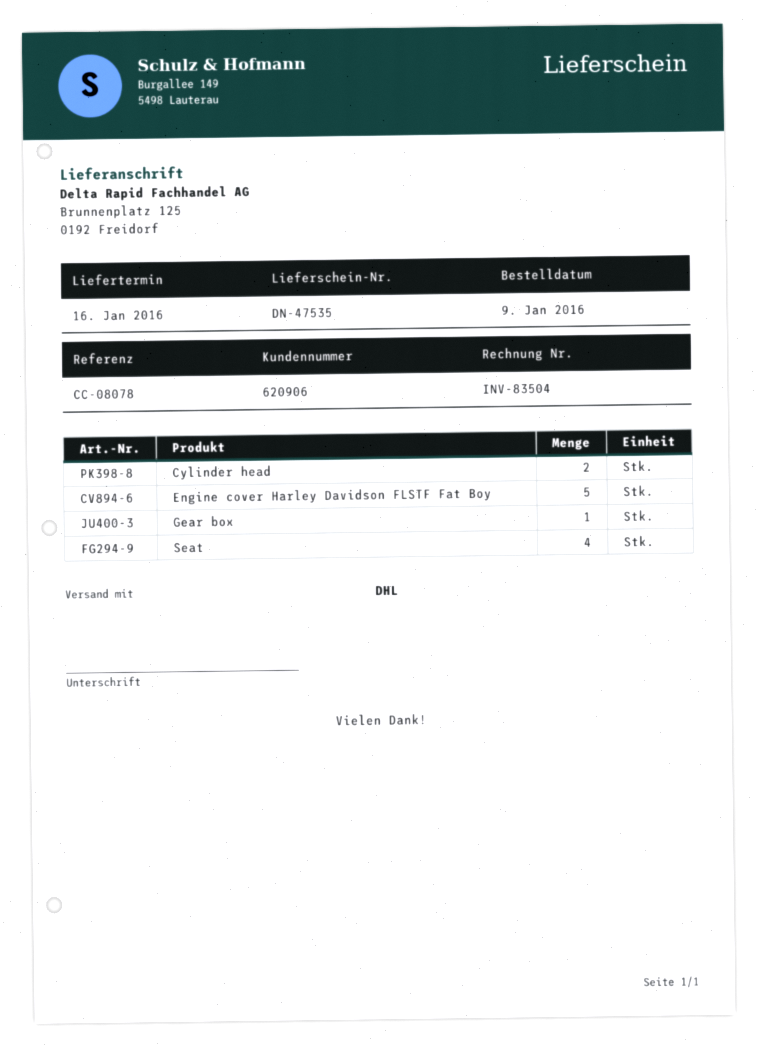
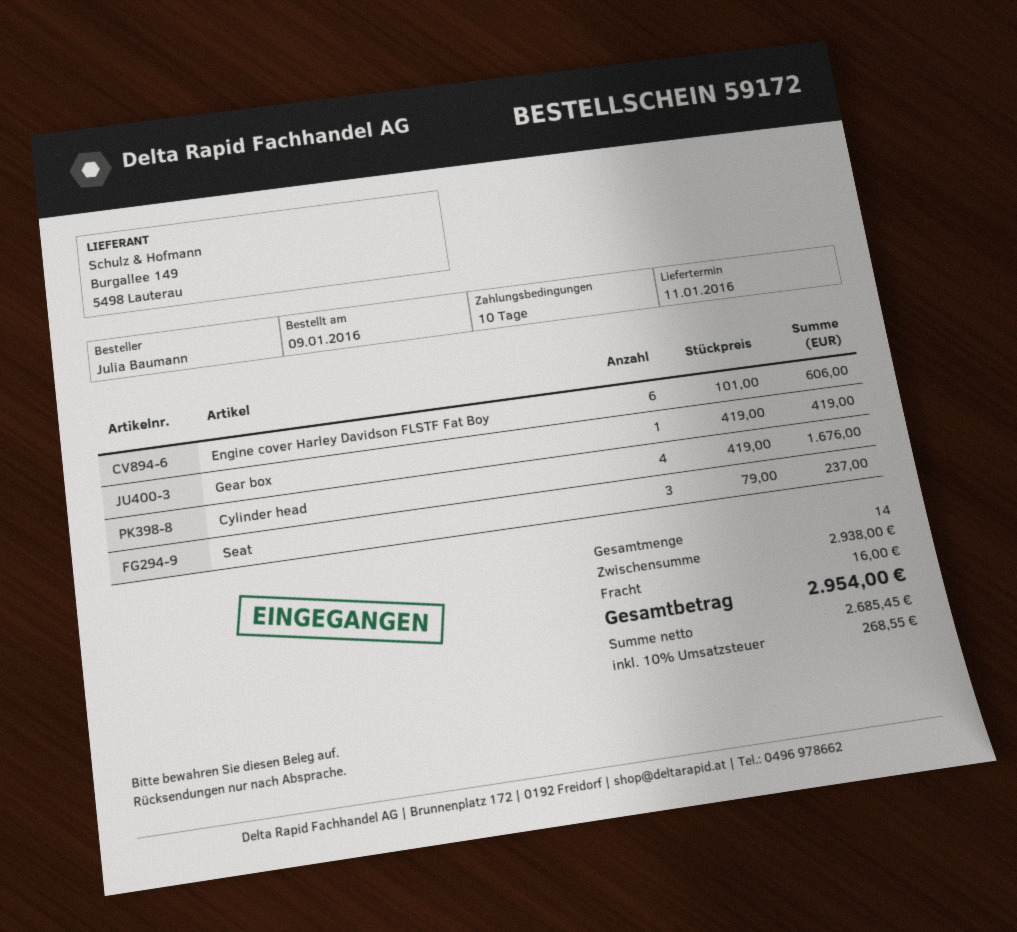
delivery date: 2016-01-16 -> 2016-01-11
Cylinder head: 2 -> 4
Engine cover Harley Davidson FLSTF Fat Boy: 5 -> 6
Seat: 4 -> 3

